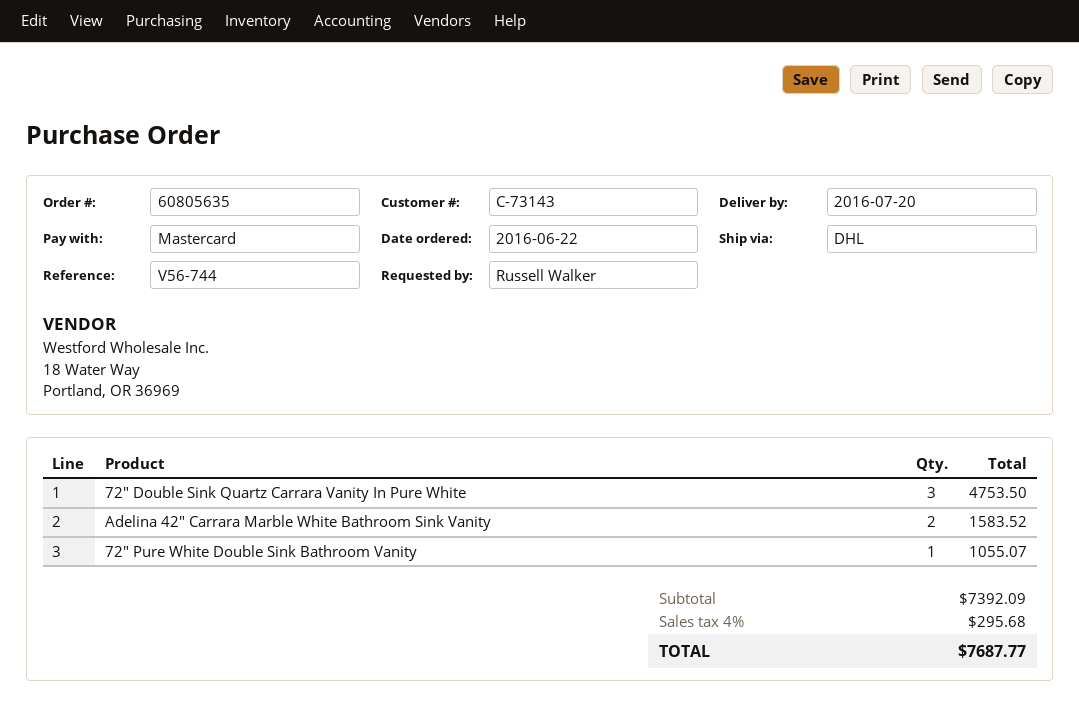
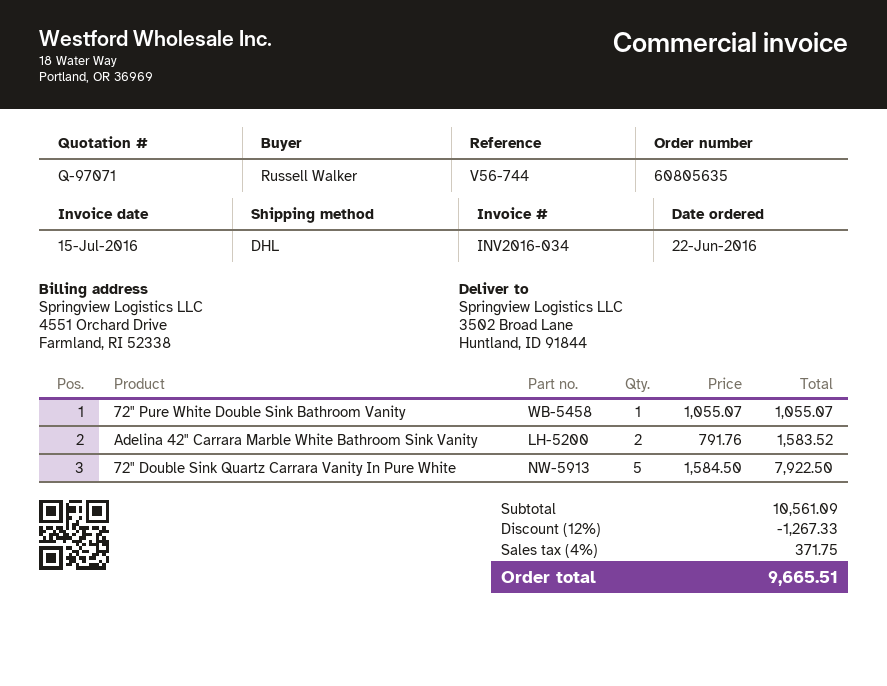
72" Double Sink Quartz Carrara Vanity In Pure White: 3 for 4753.50 -> 5 for 7922.50
subtotal: 7392.09 -> 10561.09
discount: none -> 12% = 1267.33
tax: 4% = 295.68 -> 4% = 371.75
total: 7687.77 -> 9665.51

